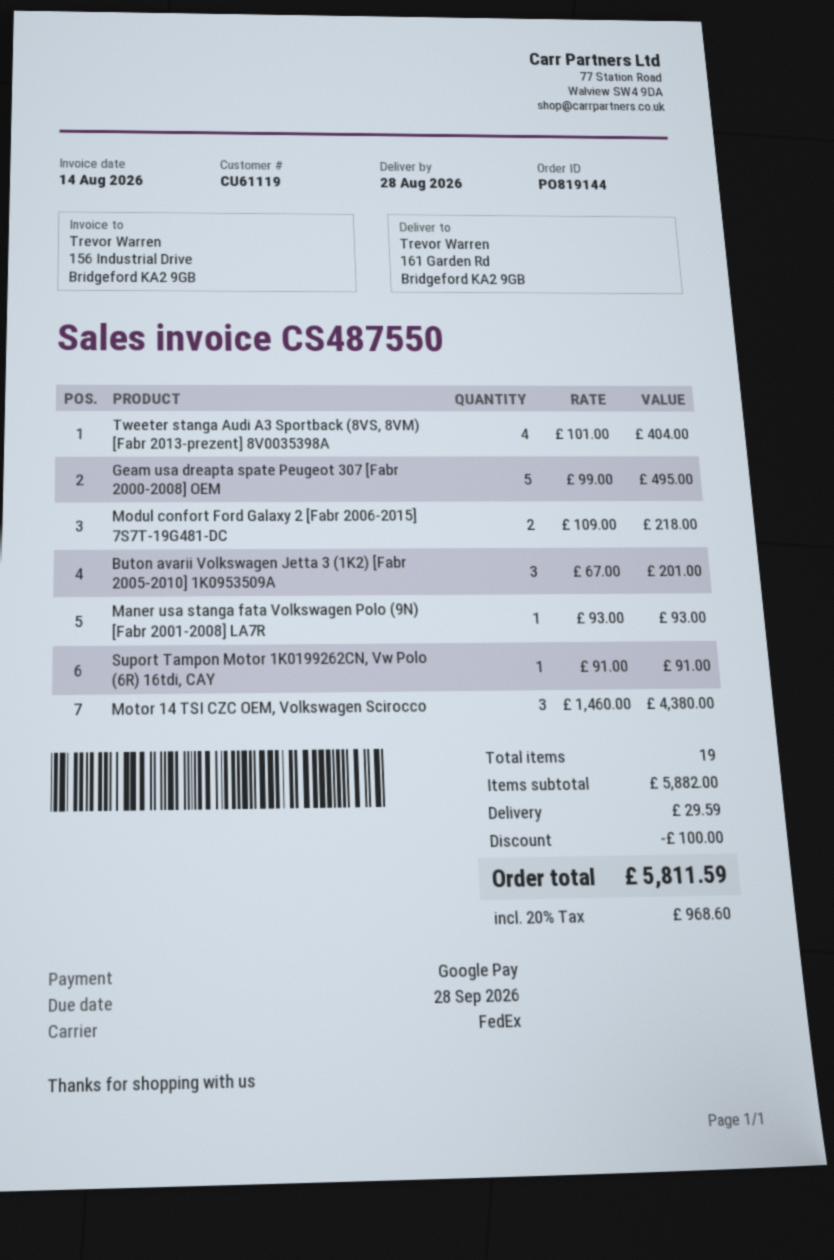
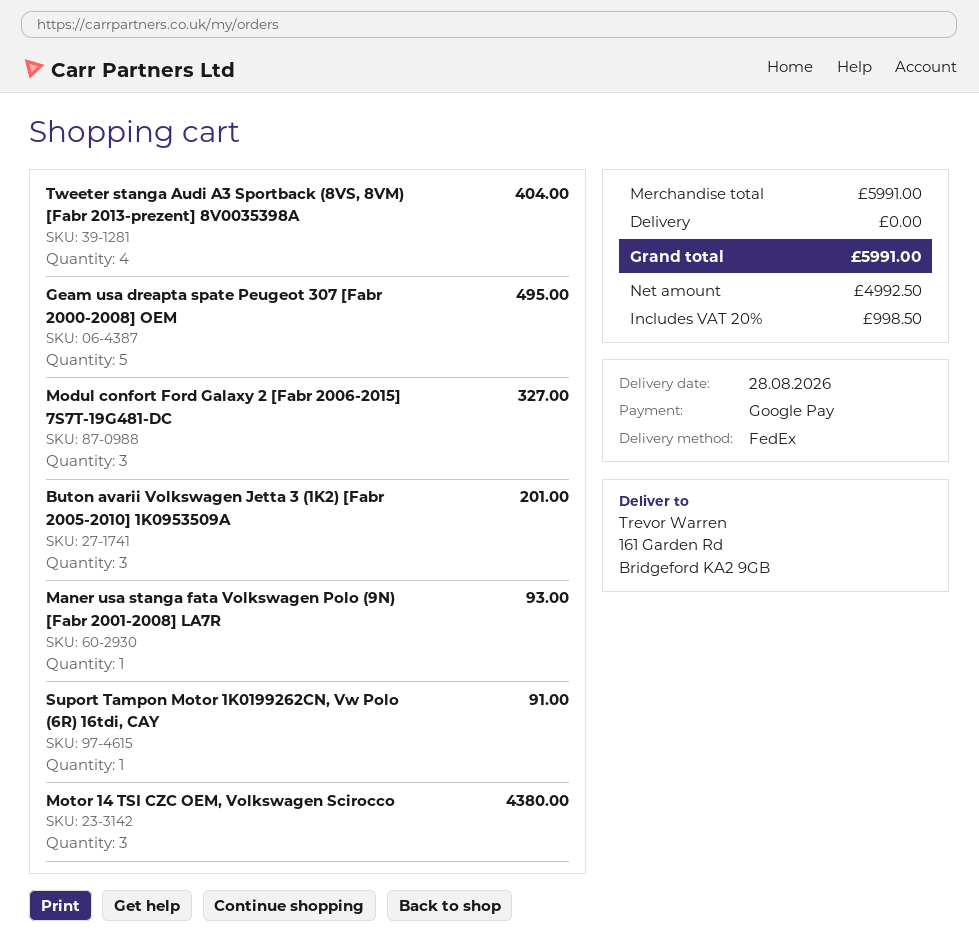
Modul confort Ford Galaxy 2 [Fabr 2006-2015] 7S7T-19G481-DC: 2 for 218.00 -> 3 for 327.00
subtotal: 5882.00 -> 5991.00
discount: 100.00 -> none
shipping: 29.59 -> 0.00
tax: 20% = 968.60 -> 20% = 998.50
total: 5811.59 -> 5991.00

